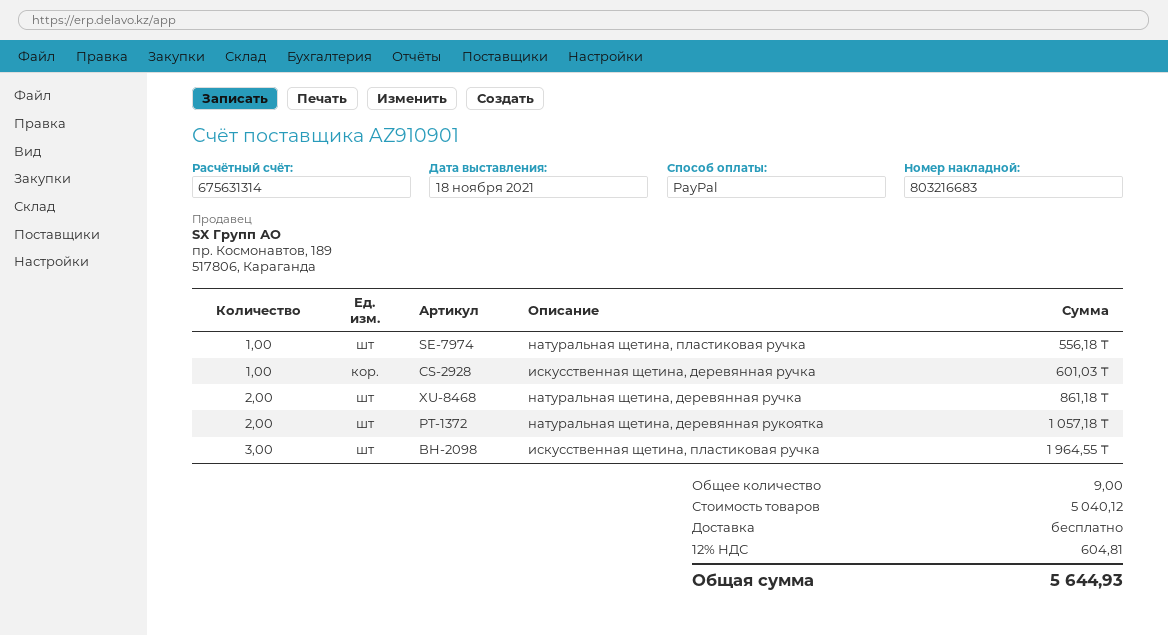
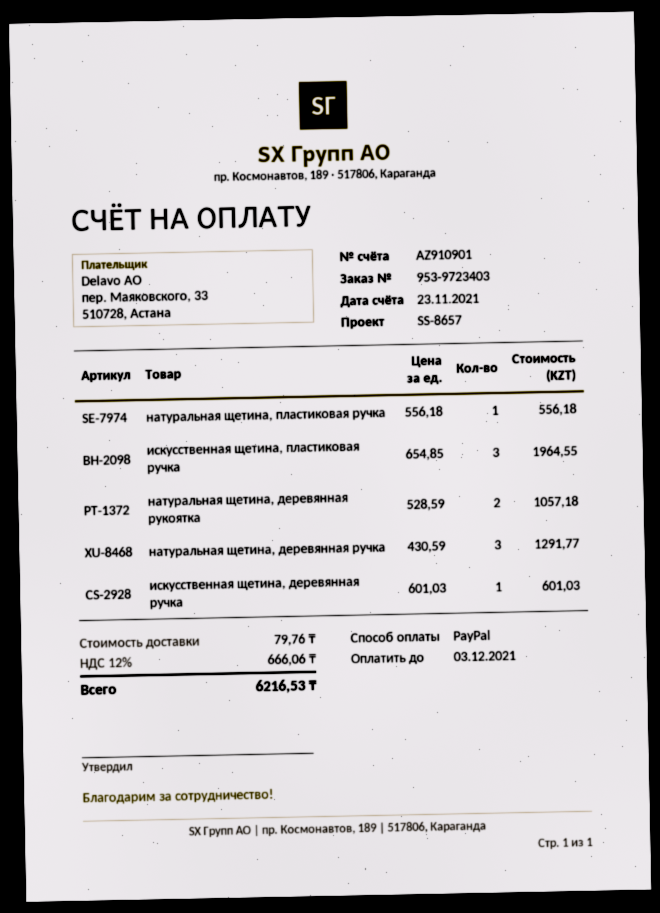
invoice date: 2021-11-18 -> 2021-11-23
натуральная щетина, деревянная ручка: 2 for 861.18 -> 3 for 1291.77
shipping: 0.00 -> 79.76
tax: 12% = 604.81 -> 12% = 666.06
total: 5644.93 -> 6216.53

